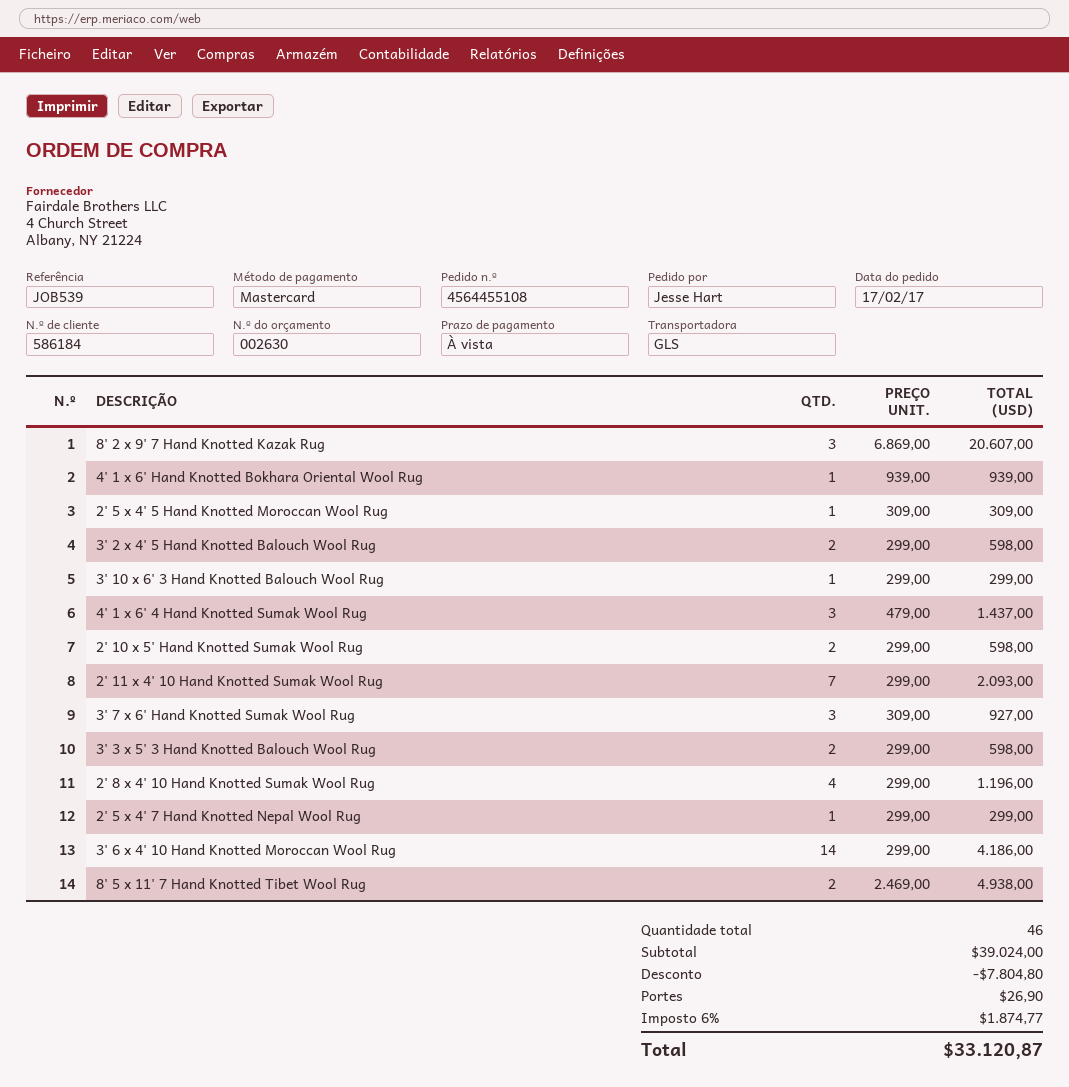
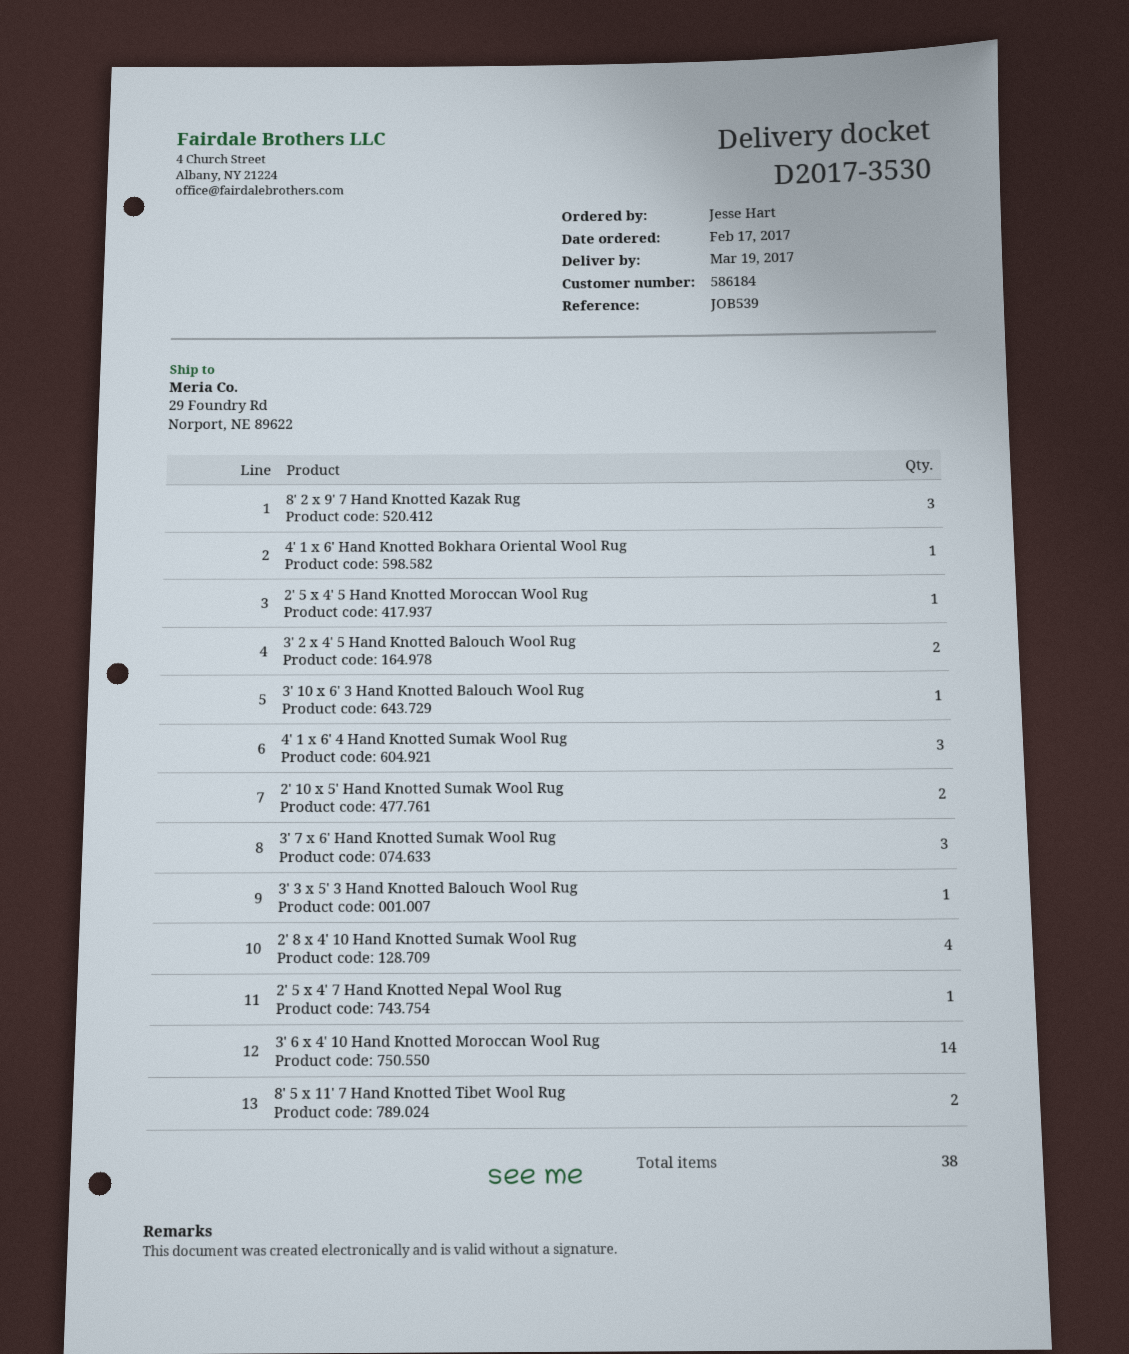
2' 11 x 4' 10 Hand Knotted Sumak Wool Rug: 7 -> none
3' 3 x 5' 3 Hand Knotted Balouch Wool Rug: 2 -> 1
total quantity: 46 -> 38

